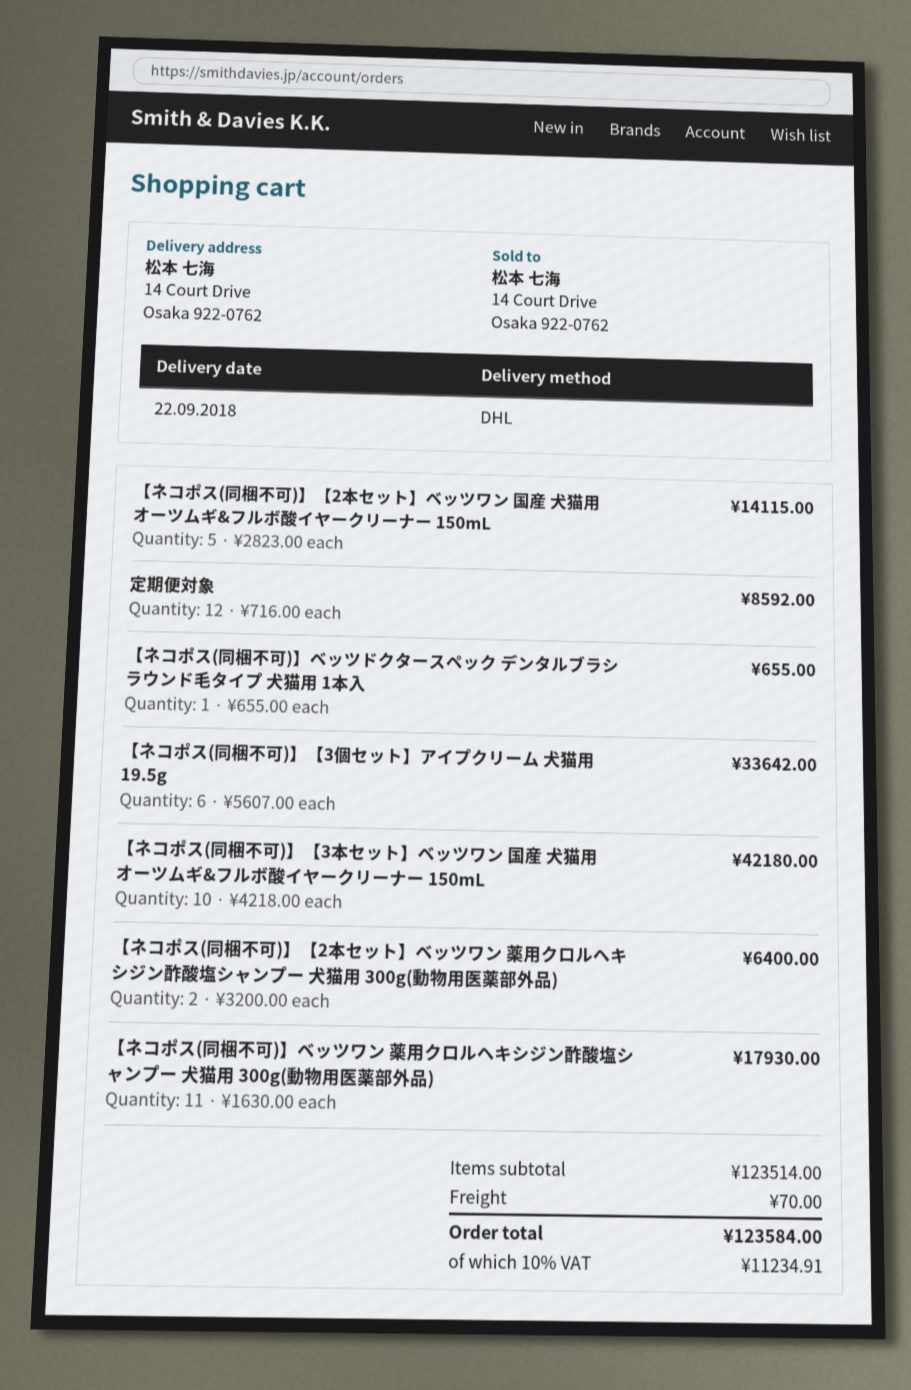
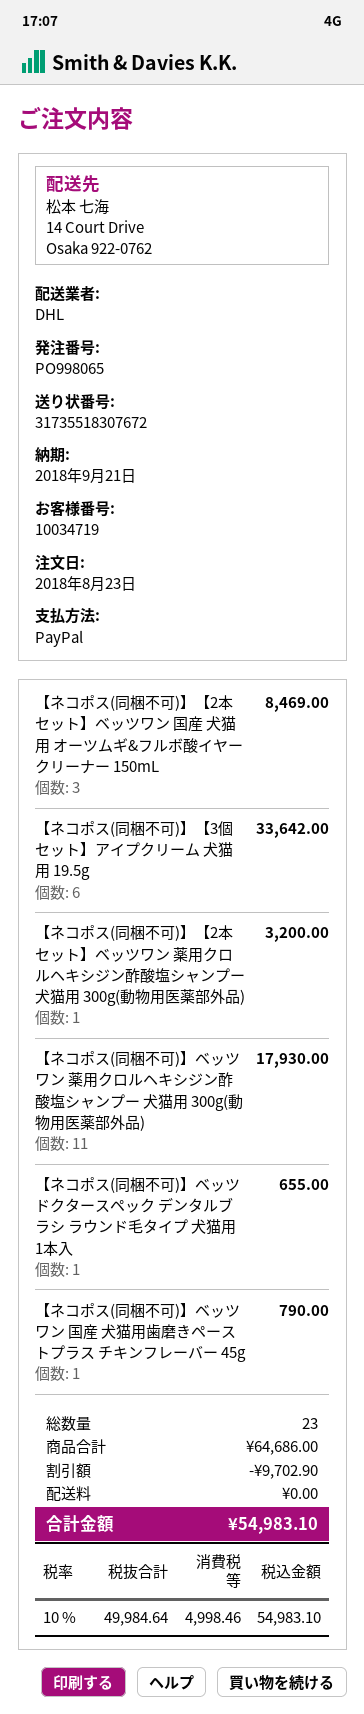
delivery date: 2018-09-22 -> 2018-09-21
【ネコポス(同梱不可)】【2本セット】ベッツワン 国産 犬猫用 オーツムギ&フルボ酸イヤークリーナー 150mL: 5 for 14115.00 -> 3 for 8469.00
定期便対象: 12 for 8592.00 -> none
【ネコポス(同梱不可)】【3本セット】ベッツワン 国産 犬猫用 オーツムギ&フルボ酸イヤークリーナー 150mL: 10 for 42180.00 -> none
【ネコポス(同梱不可)】【2本セット】ベッツワン 薬用クロルヘキシジン酢酸塩シャンプー 犬猫用 300g(動物用医薬部外品): 2 for 6400.00 -> 1 for 3200.00
【ネコポス(同梱不可)】ベッツワン 国産 犬猫用歯磨きペーストプラス チキンフレーバー 45g: none -> 1 for 790.00
subtotal: 123514.00 -> 64686.00
discount: none -> 9702.90
shipping: 70.00 -> 0.00
tax: 10% = 11234.91 -> 10% = 4998.46
total: 123584.00 -> 54983.10

